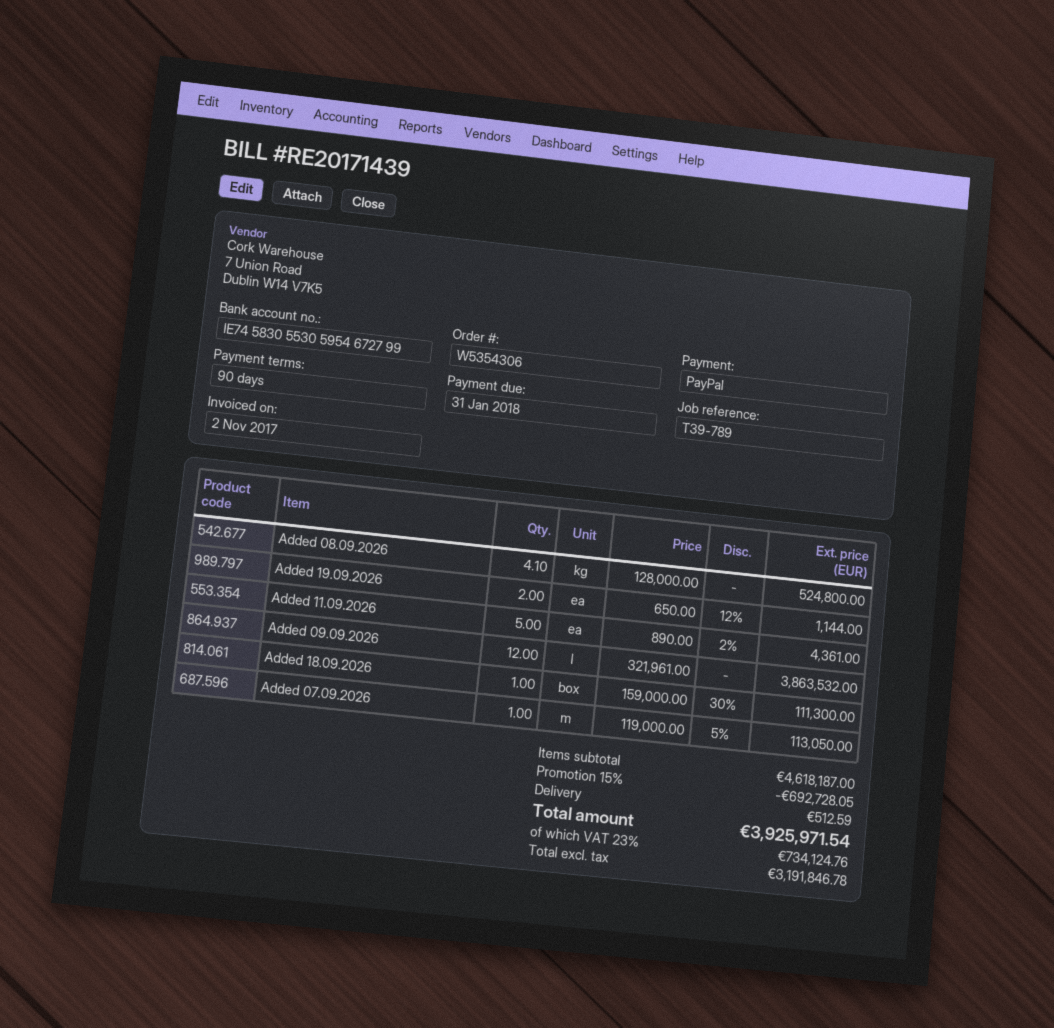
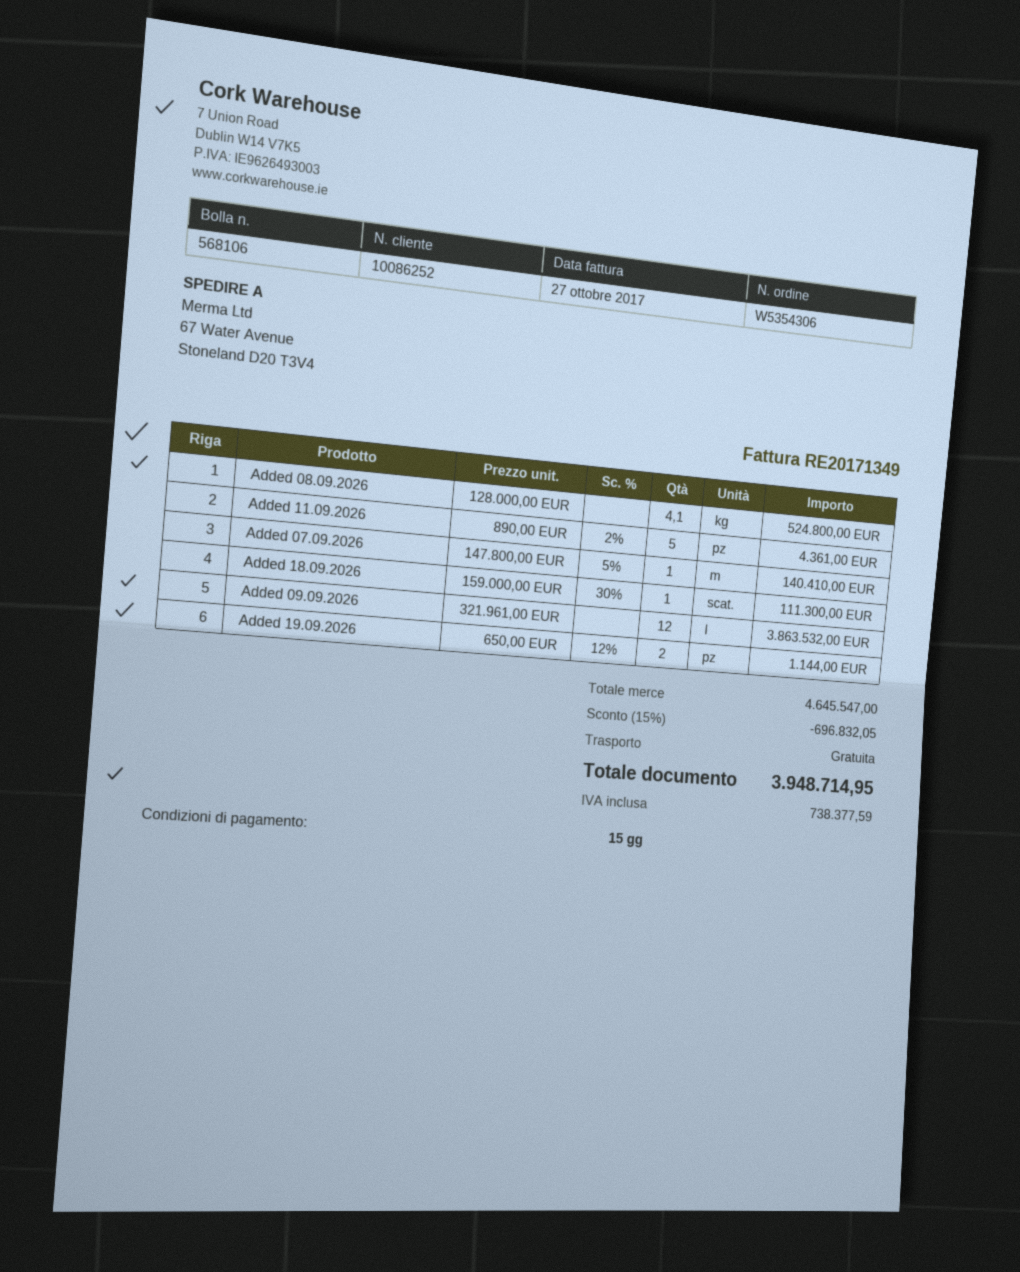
invoice number: RE20171439 -> RE20171349
invoice date: 2017-11-02 -> 2017-10-27
payment terms: 90 days -> 15 days
Added 07.09.2026: 1 x 119000.00 - 5% = 113050.00 -> 1 x 147800.00 - 5% = 140410.00
subtotal: 4618187.00 -> 4645547.00
discount: 15% = 692728.05 -> 15% = 696832.05
shipping: 512.59 -> 0.00
tax: 734124.76 -> 738377.59
total: 3925971.54 -> 3948714.95

